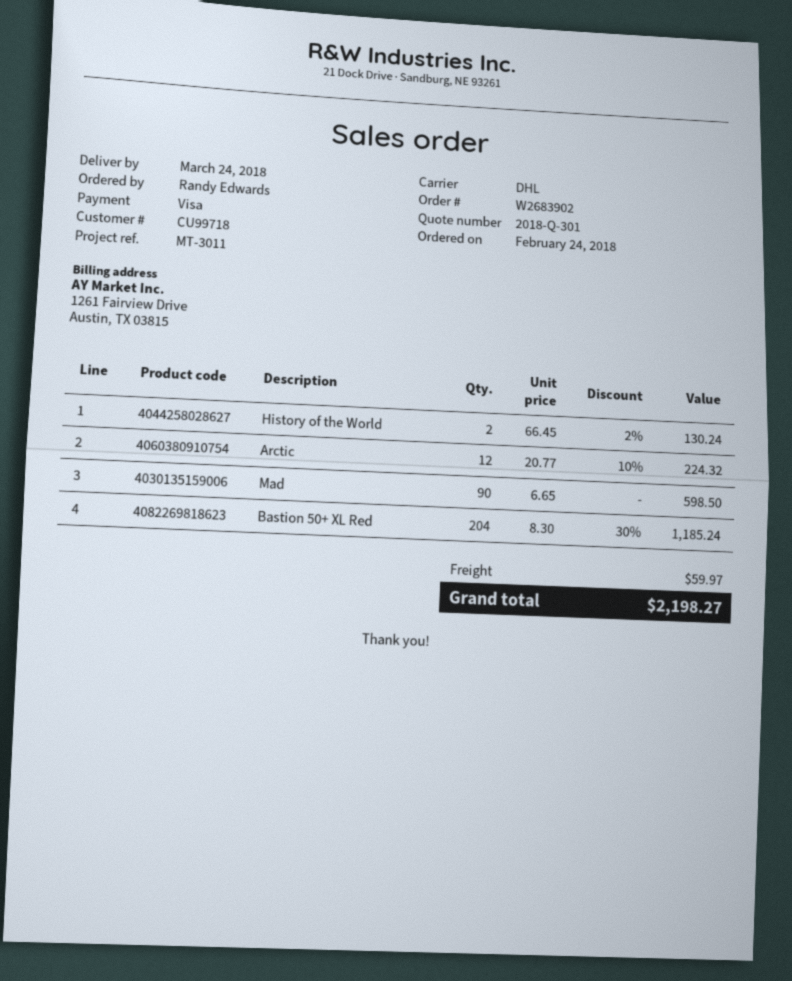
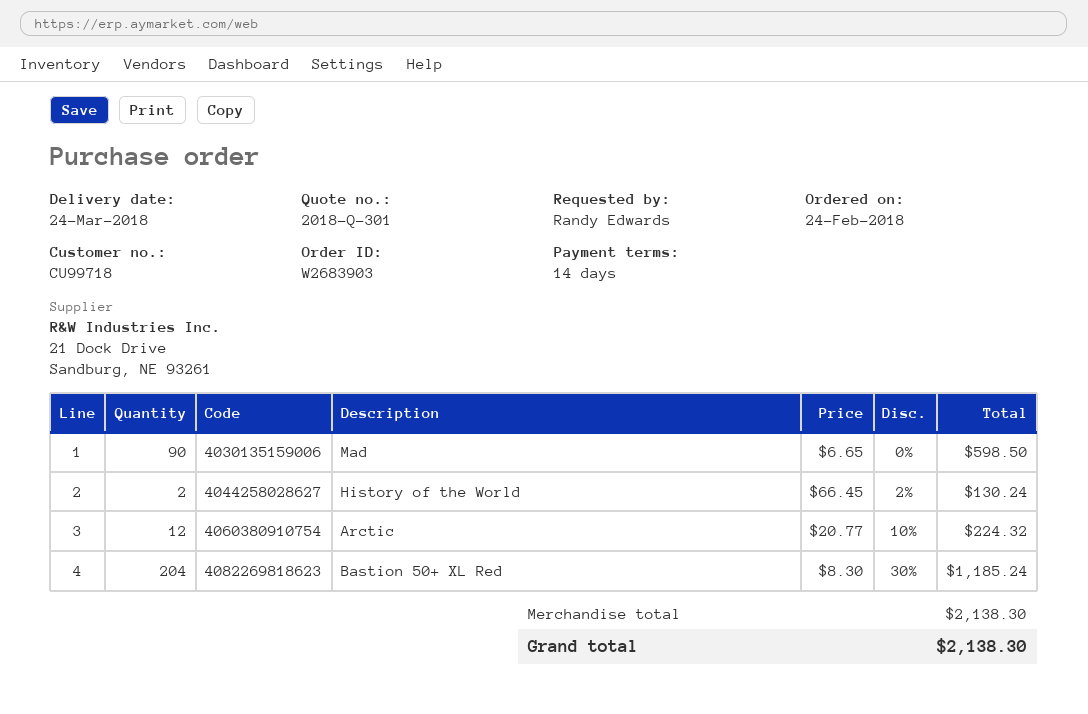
order number: W2683902 -> W2683903
shipping: 59.97 -> none
total: 2198.27 -> 2138.30

